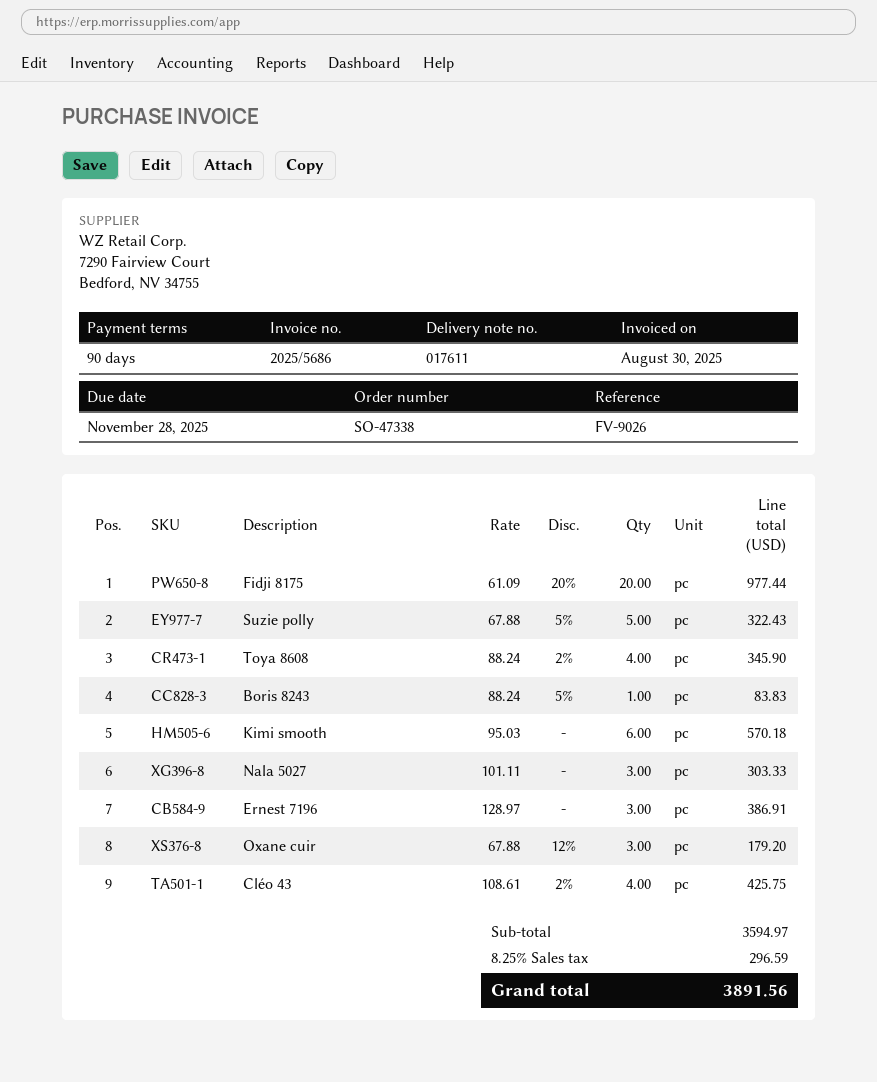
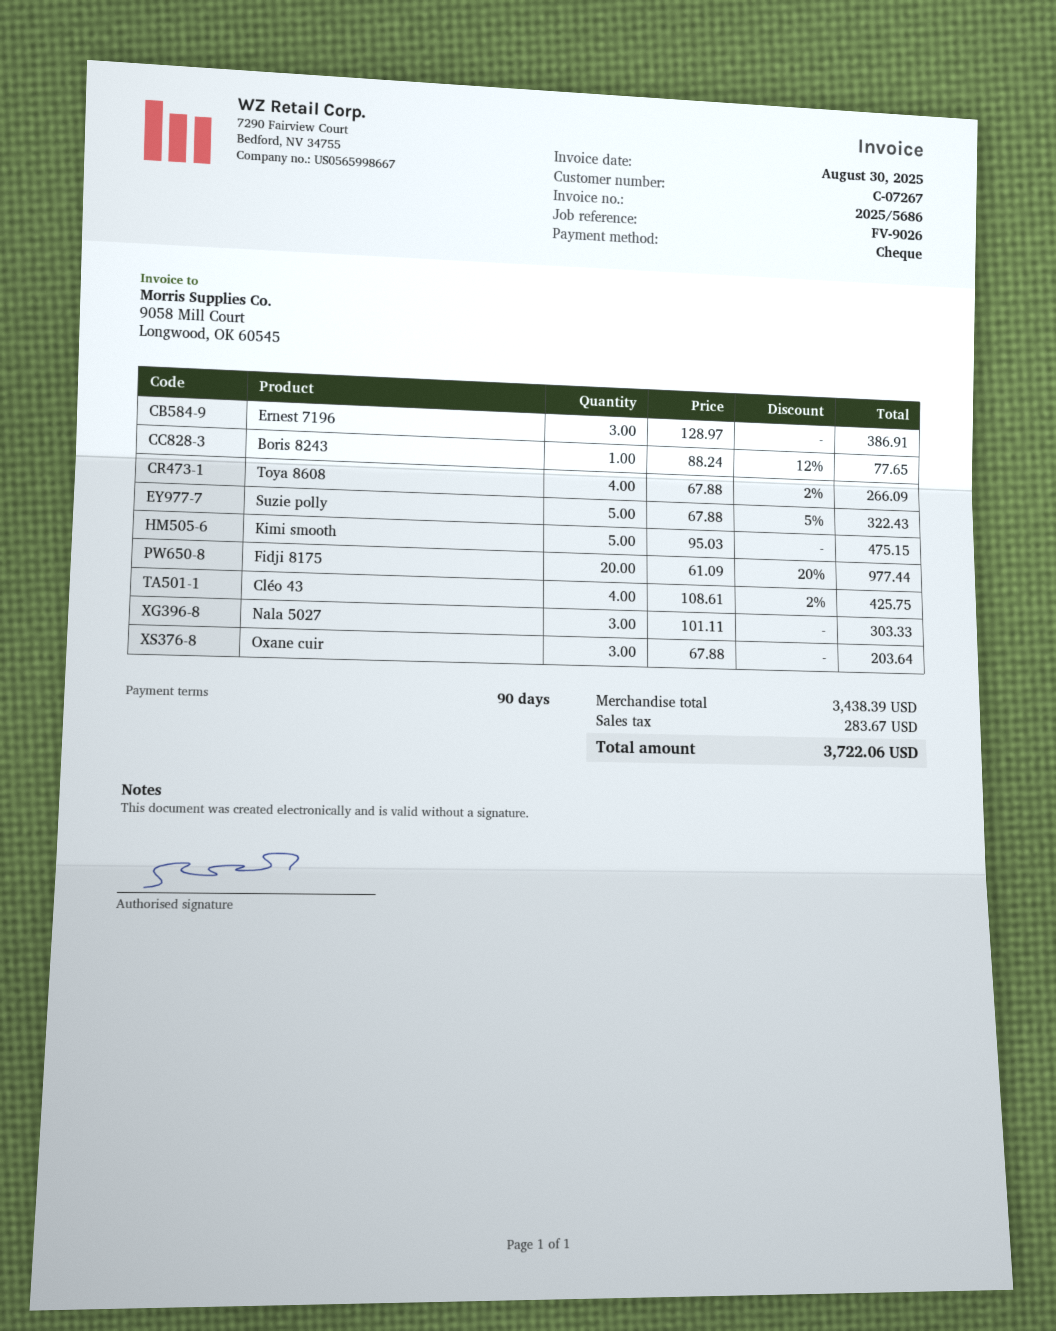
Toya 8608: 4 x 88.24 - 2% = 345.90 -> 4 x 67.88 - 2% = 266.09
Boris 8243: 1 x 88.24 - 5% = 83.83 -> 1 x 88.24 - 12% = 77.65
Kimi smooth: 6 x 95.03 = 570.18 -> 5 x 95.03 = 475.15
Oxane cuir: 3 x 67.88 - 12% = 179.20 -> 3 x 67.88 = 203.64
subtotal: 3594.97 -> 3438.39
tax: 296.59 -> 283.67
total: 3891.56 -> 3722.06

